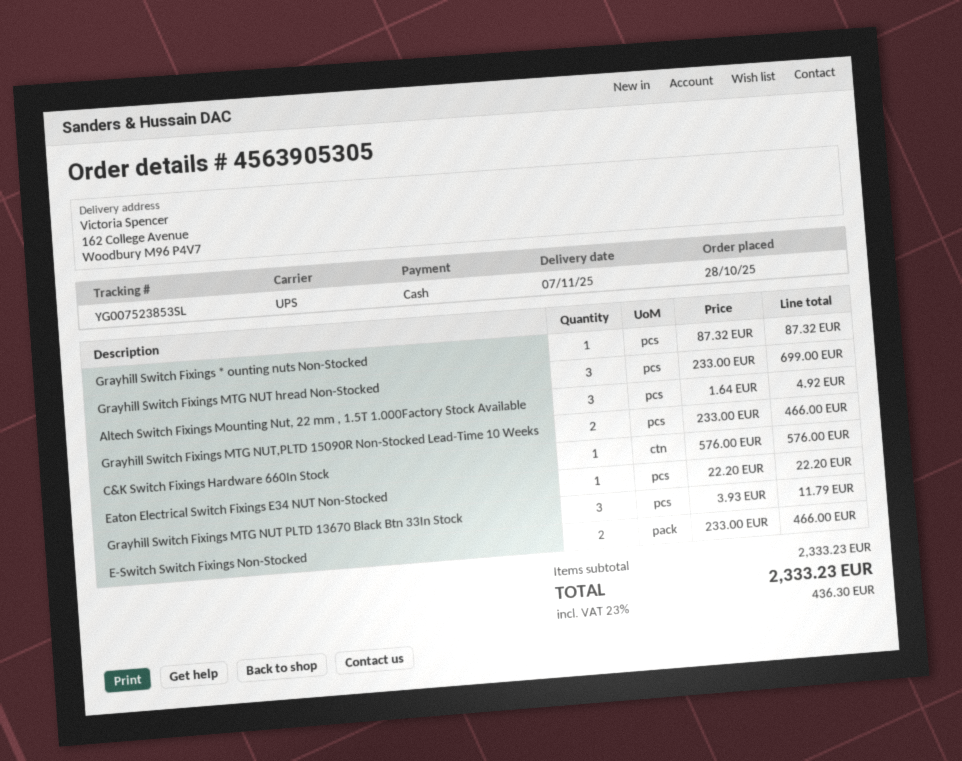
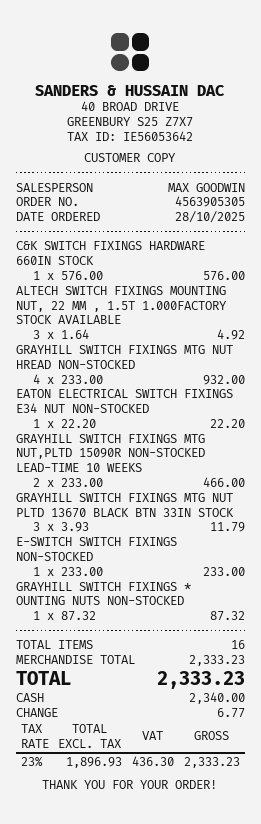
Grayhill Switch Fixings MTG NUT hread Non-Stocked: 3 x 233.00 = 699.00 -> 4 x 233.00 = 932.00
E-Switch Switch Fixings Non-Stocked: 2 x 233.00 = 466.00 -> 1 x 233.00 = 233.00

